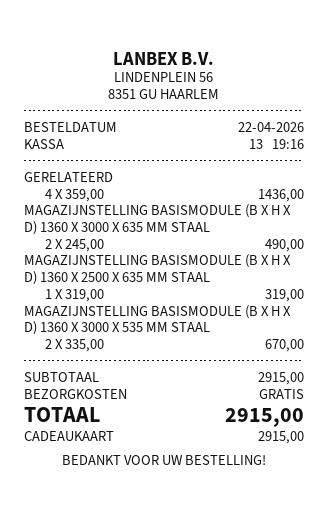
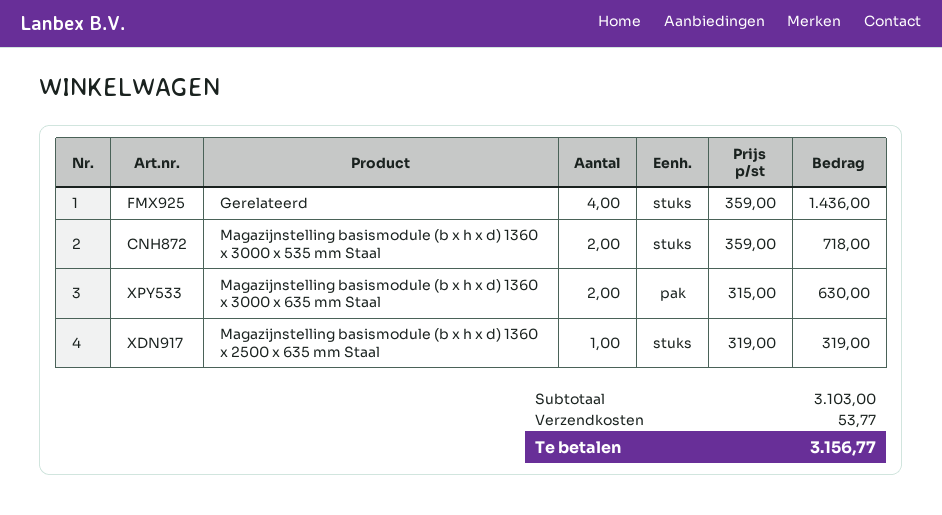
MAGAZIJNSTELLING BASISMODULE (B X H X D) 1360 X 3000 X 635 MM STAAL: 2 x 245.00 = 490.00 -> 2 x 315.00 = 630.00
MAGAZIJNSTELLING BASISMODULE (B X H X D) 1360 X 3000 X 535 MM STAAL: 2 x 335.00 = 670.00 -> 2 x 359.00 = 718.00
subtotal: 2915.00 -> 3103.00
shipping: 0.00 -> 53.77
total: 2915.00 -> 3156.77

